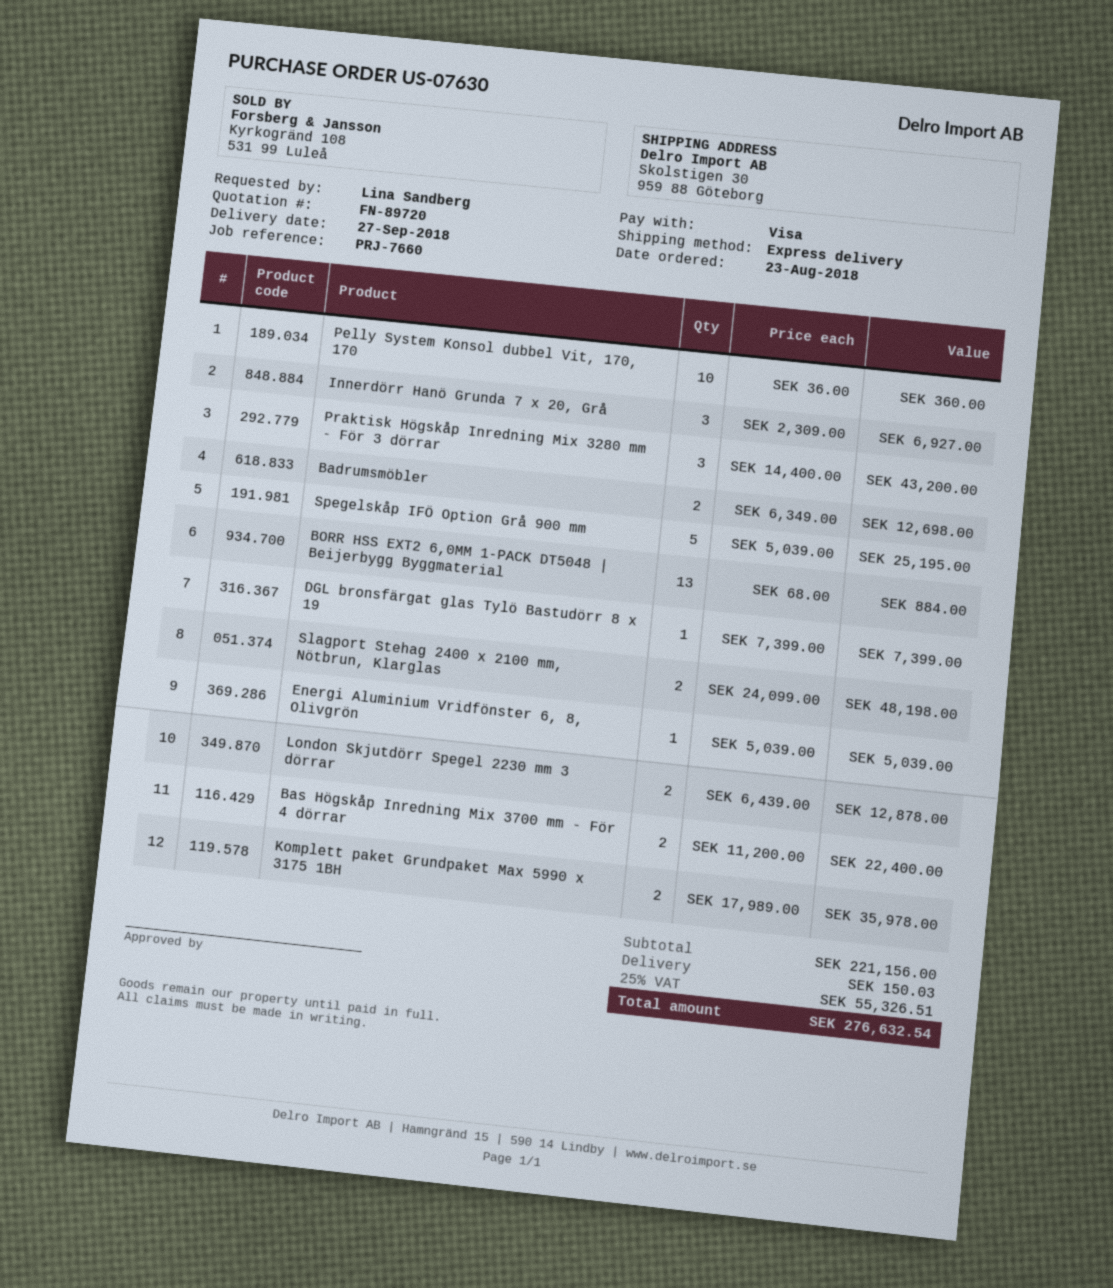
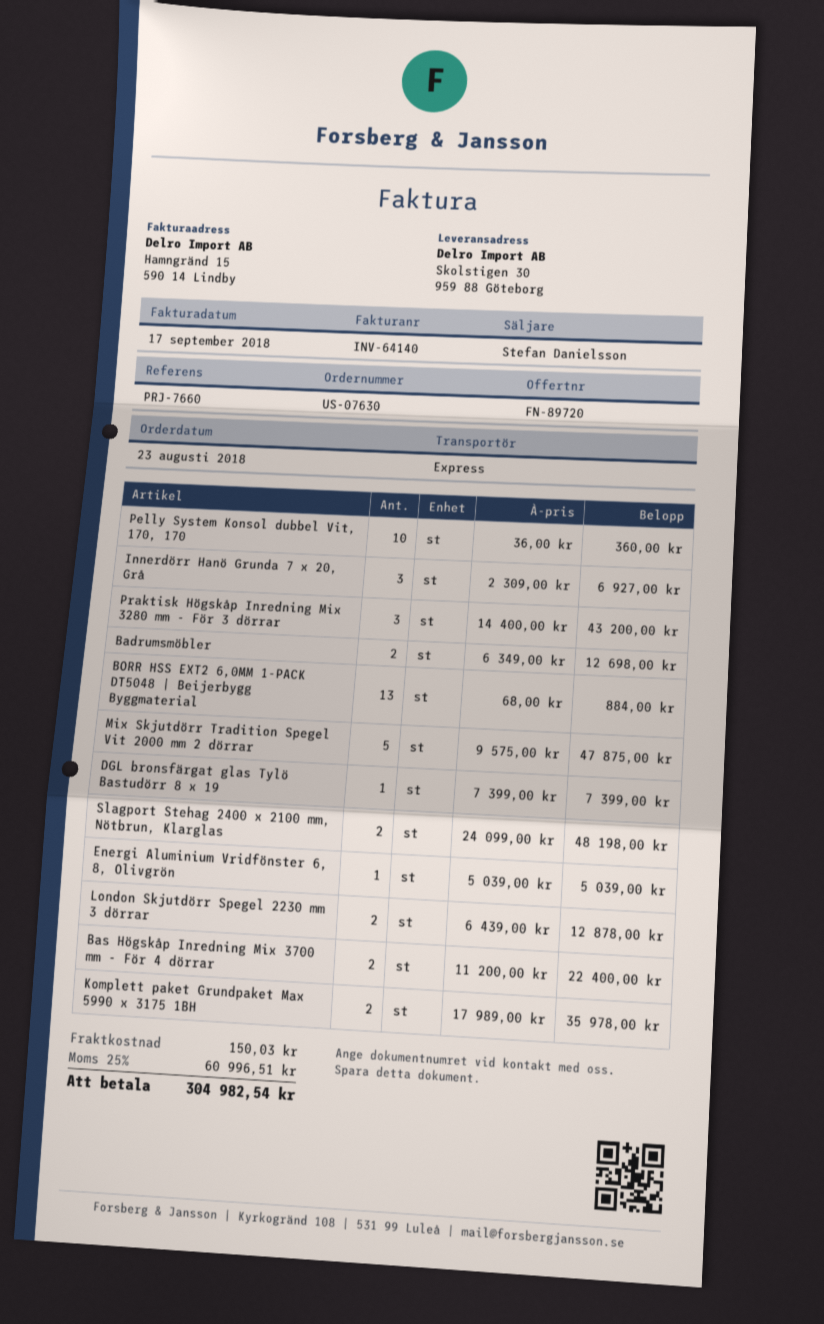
Spegelskåp IFÖ Option Grå 900 mm: 5 x 5039.00 = 25195.00 -> none
Mix Skjutdörr Tradition Spegel Vit 2000 mm 2 dörrar: none -> 5 x 9575.00 = 47875.00
tax: 25% = 55326.51 -> 25% = 60996.51
total: 276632.54 -> 304982.54

